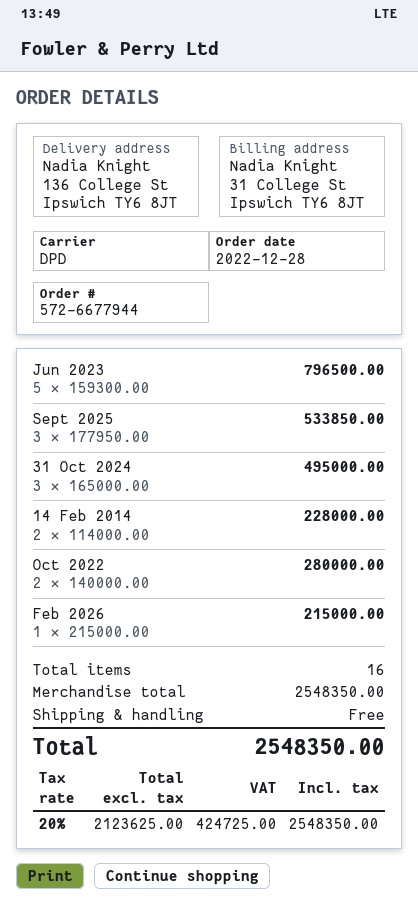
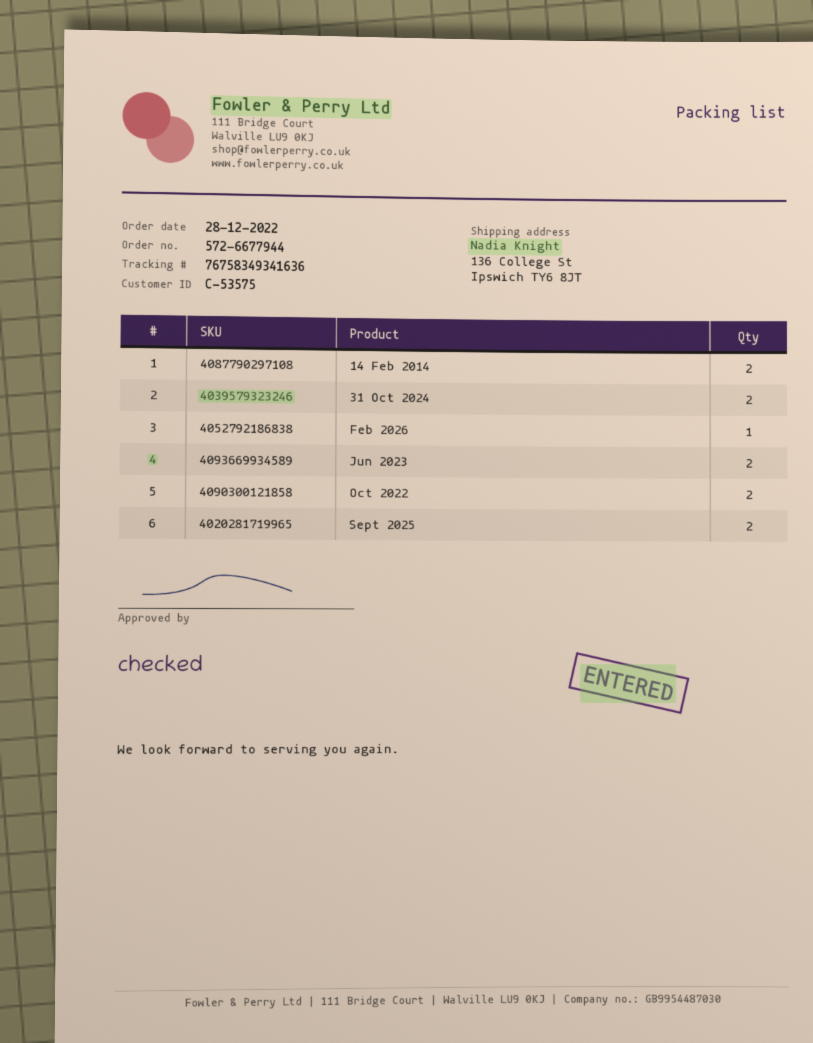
Jun 2023: 5 -> 2
Sept 2025: 3 -> 2
31 Oct 2024: 3 -> 2

